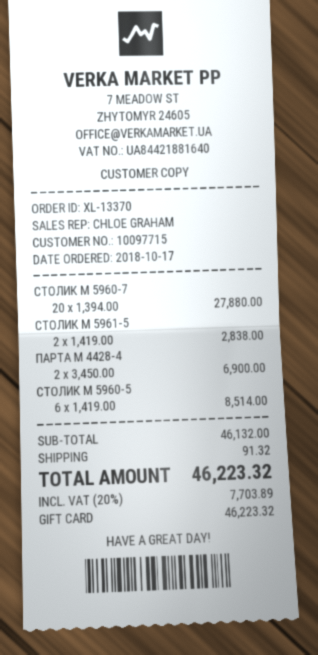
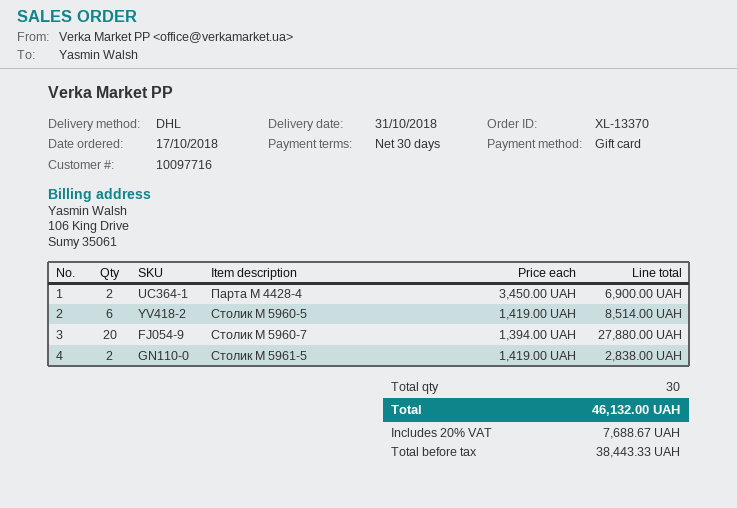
customer number: 10097715 -> 10097716
shipping: 91.32 -> none
tax: 20% = 7703.89 -> 20% = 7688.67
total: 46223.32 -> 46132.00

